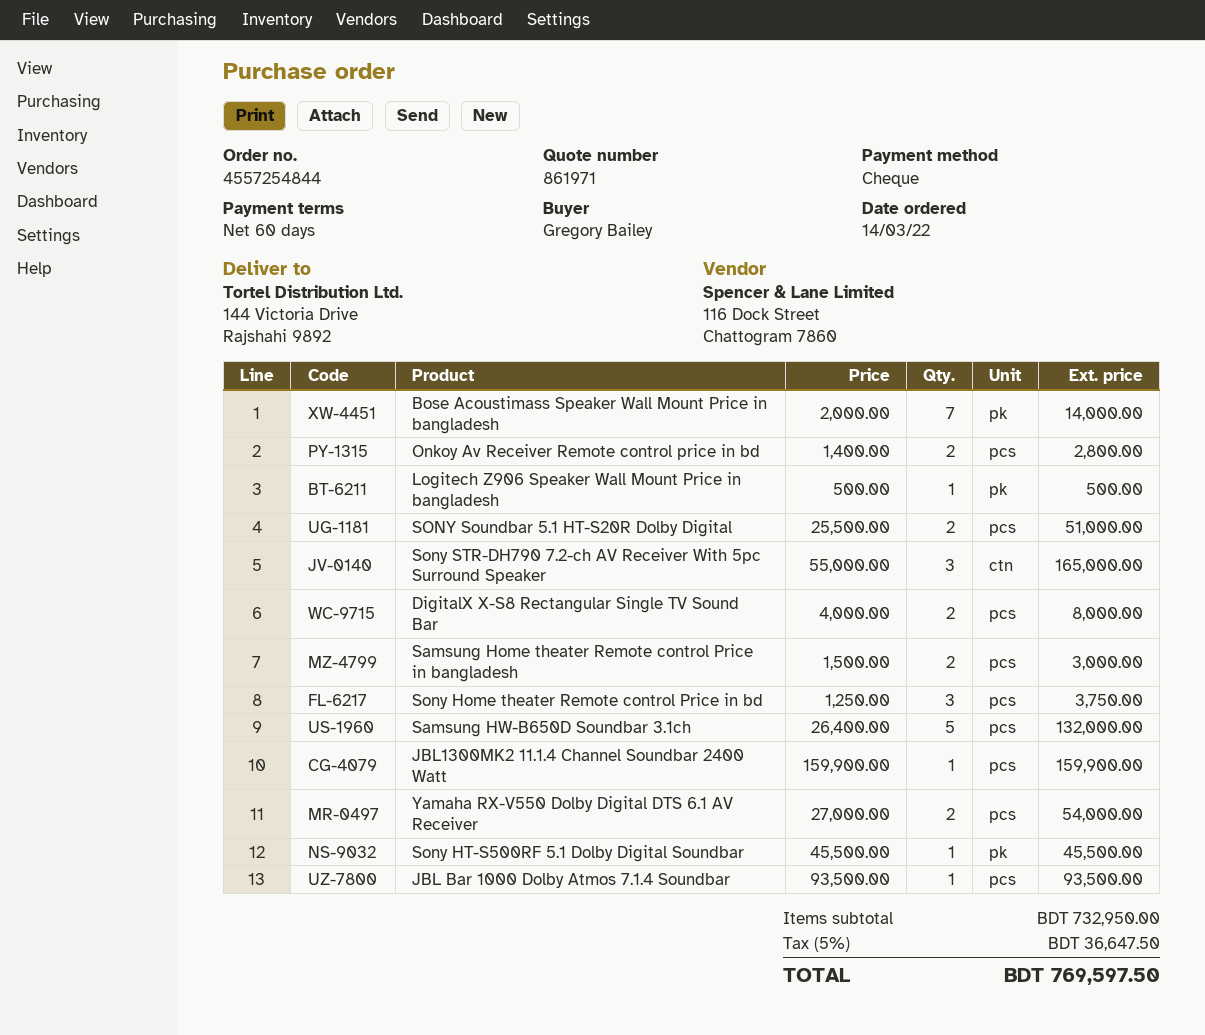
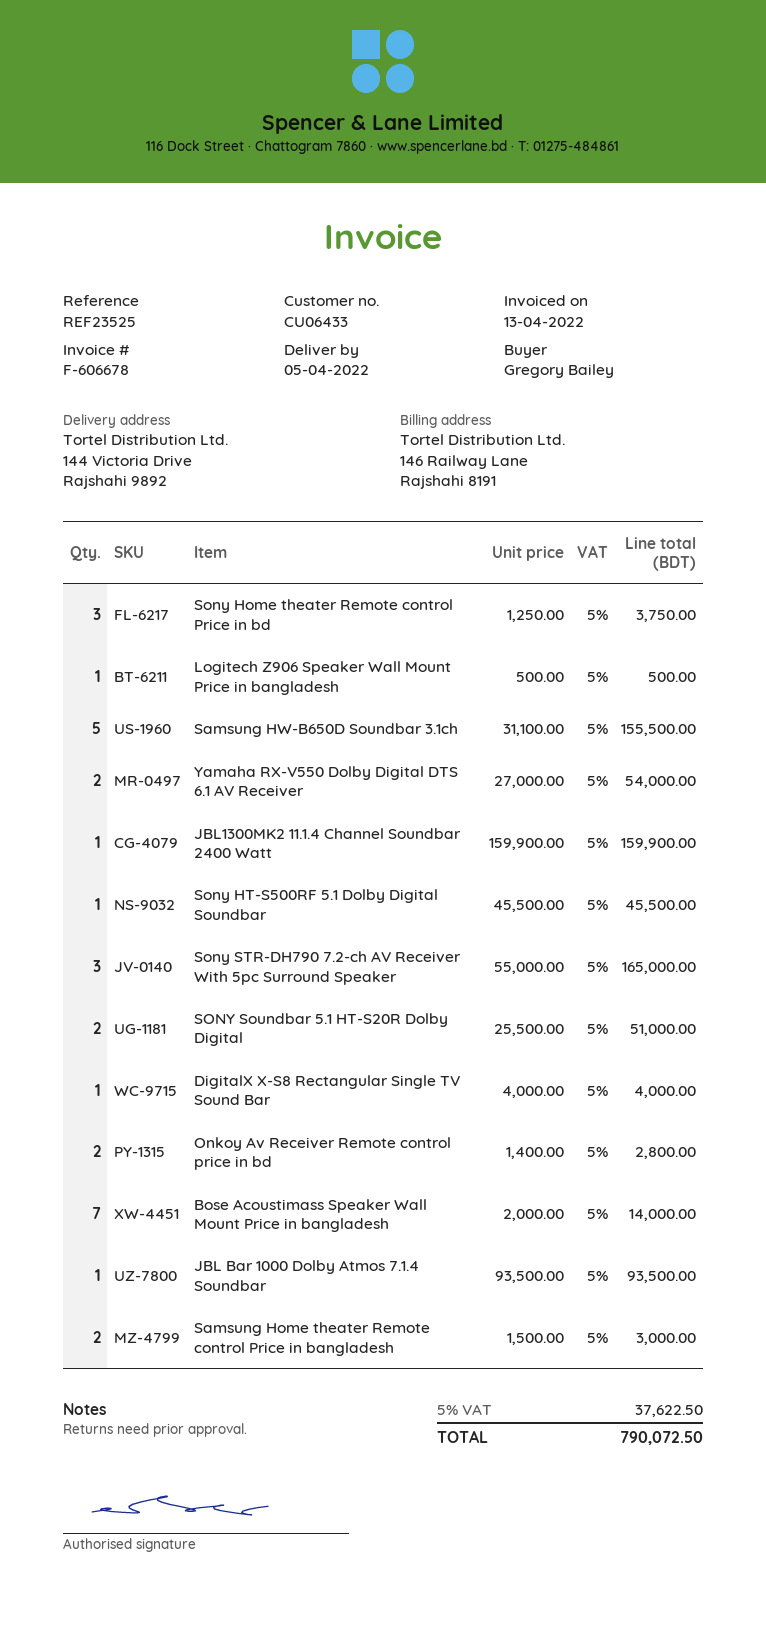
DigitalX X-S8 Rectangular Single TV Sound Bar: 2 x 4000.00 = 8000.00 -> 1 x 4000.00 = 4000.00
Samsung HW-B650D Soundbar 3.1ch: 5 x 26400.00 = 132000.00 -> 5 x 31100.00 = 155500.00
tax: 5% = 36647.50 -> 5% = 37622.50
total: 769597.50 -> 790072.50

